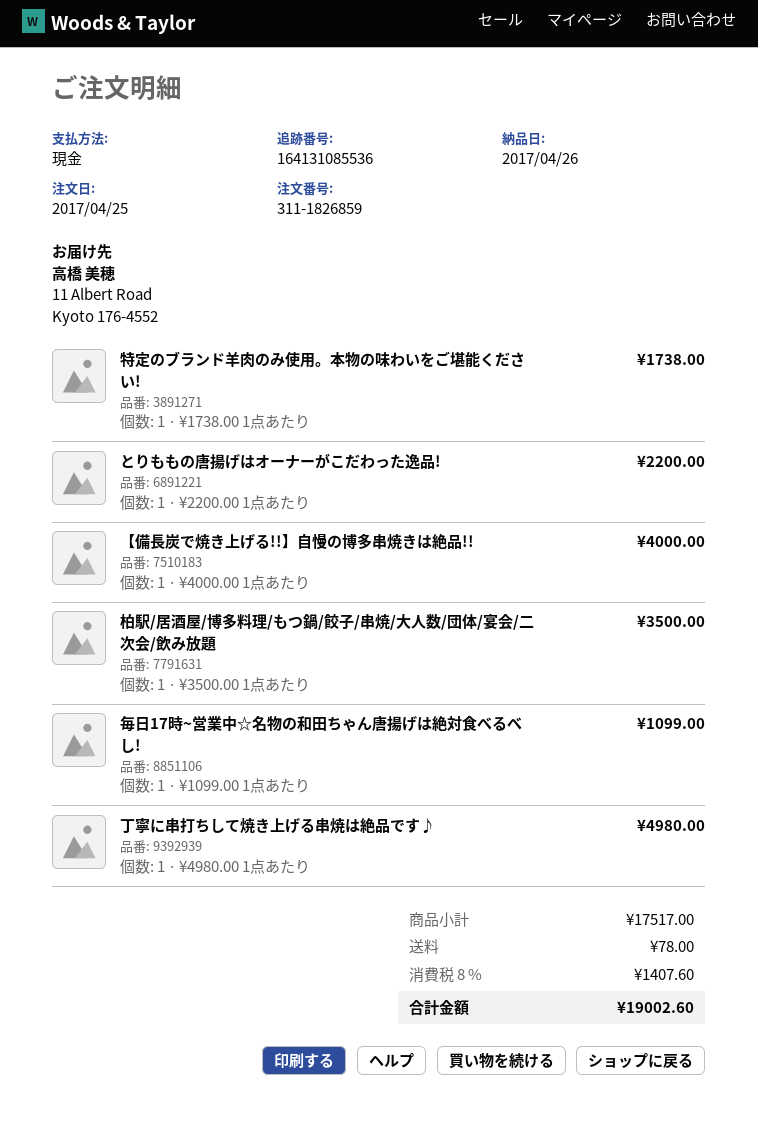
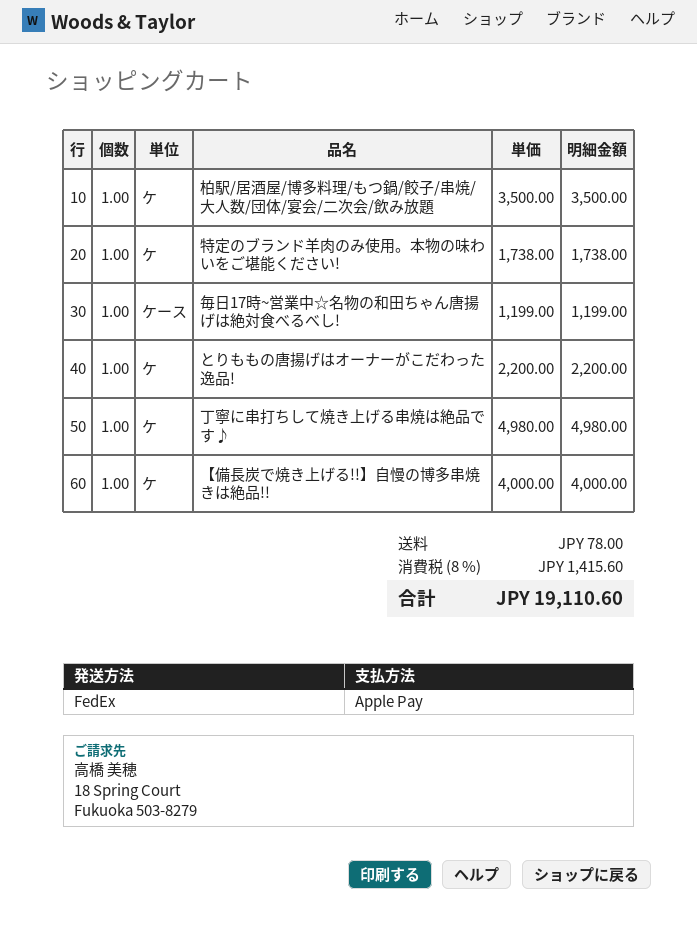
payment method: cash -> Apple Pay
毎日17時~営業中☆名物の和田ちゃん唐揚げは絶対食べるべし!: 1 x 1099.00 = 1099.00 -> 1 x 1199.00 = 1199.00
tax: 8% = 1407.60 -> 8% = 1415.60
total: 19002.60 -> 19110.60

